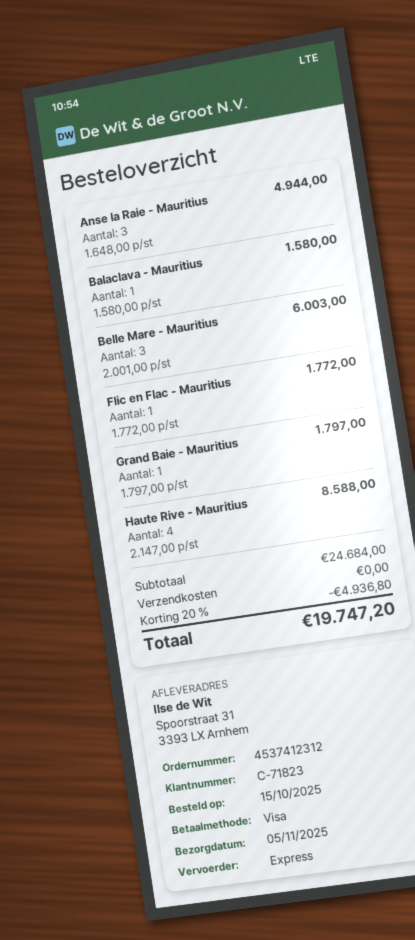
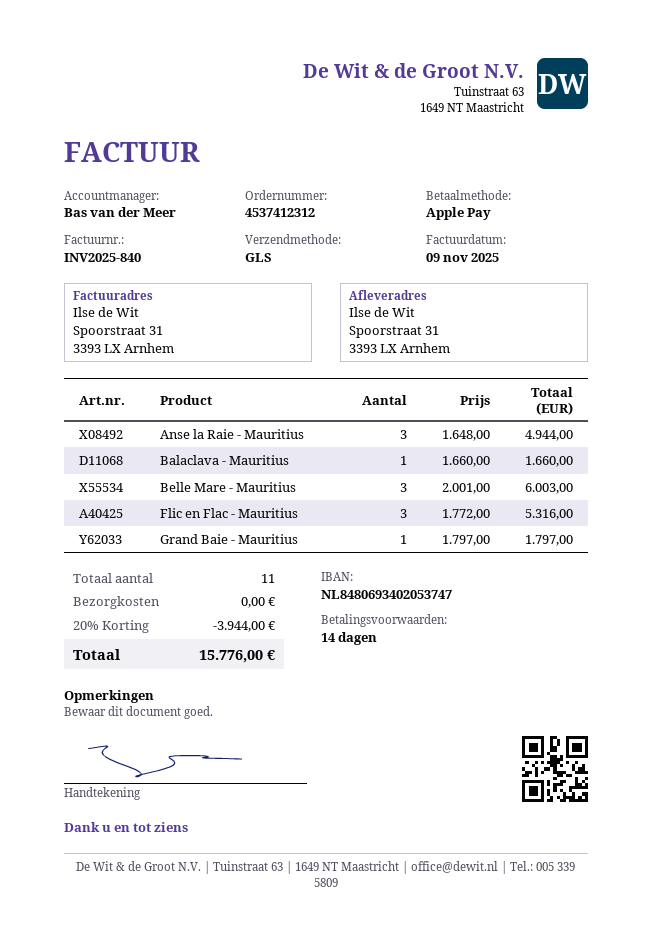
payment method: Visa -> Apple Pay
shipping method: express -> GLS
Balaclava - Mauritius: 1 x 1580.00 = 1580.00 -> 1 x 1660.00 = 1660.00
Flic en Flac - Mauritius: 1 x 1772.00 = 1772.00 -> 3 x 1772.00 = 5316.00
Haute Rive - Mauritius: 4 x 2147.00 = 8588.00 -> none
discount: 20% = 4936.80 -> 20% = 3944.00
total: 19747.20 -> 15776.00

